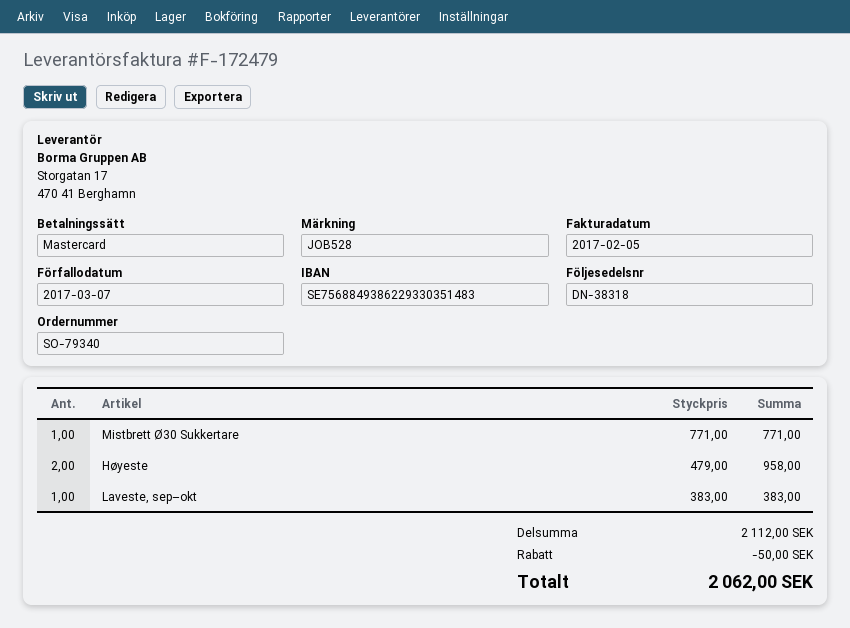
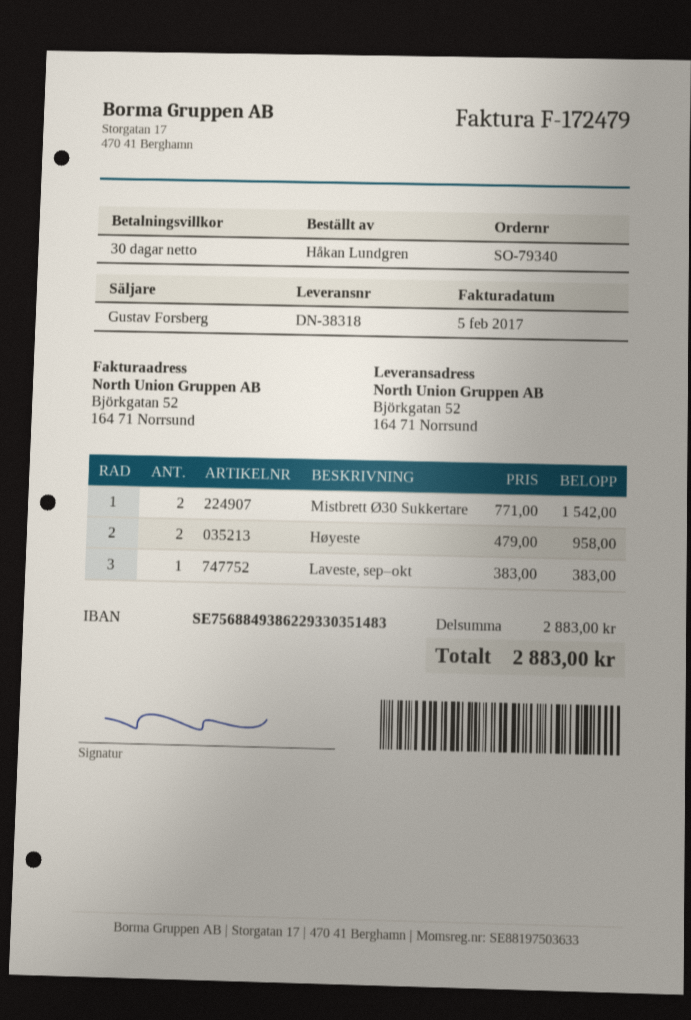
Mistbrett Ø30 Sukkertare: 1 x 771.00 = 771.00 -> 2 x 771.00 = 1542.00
subtotal: 2112.00 -> 2883.00
discount: 50.00 -> none
total: 2062.00 -> 2883.00

